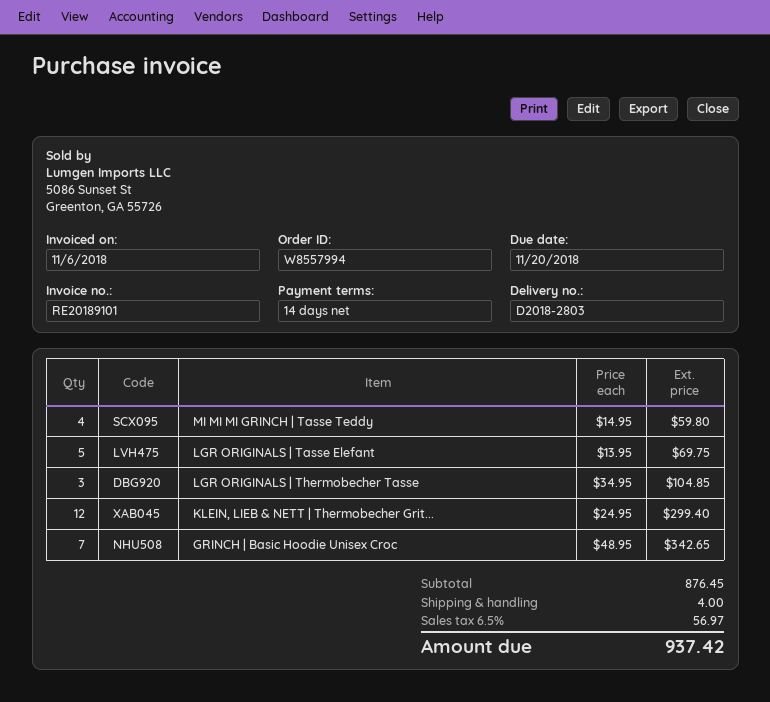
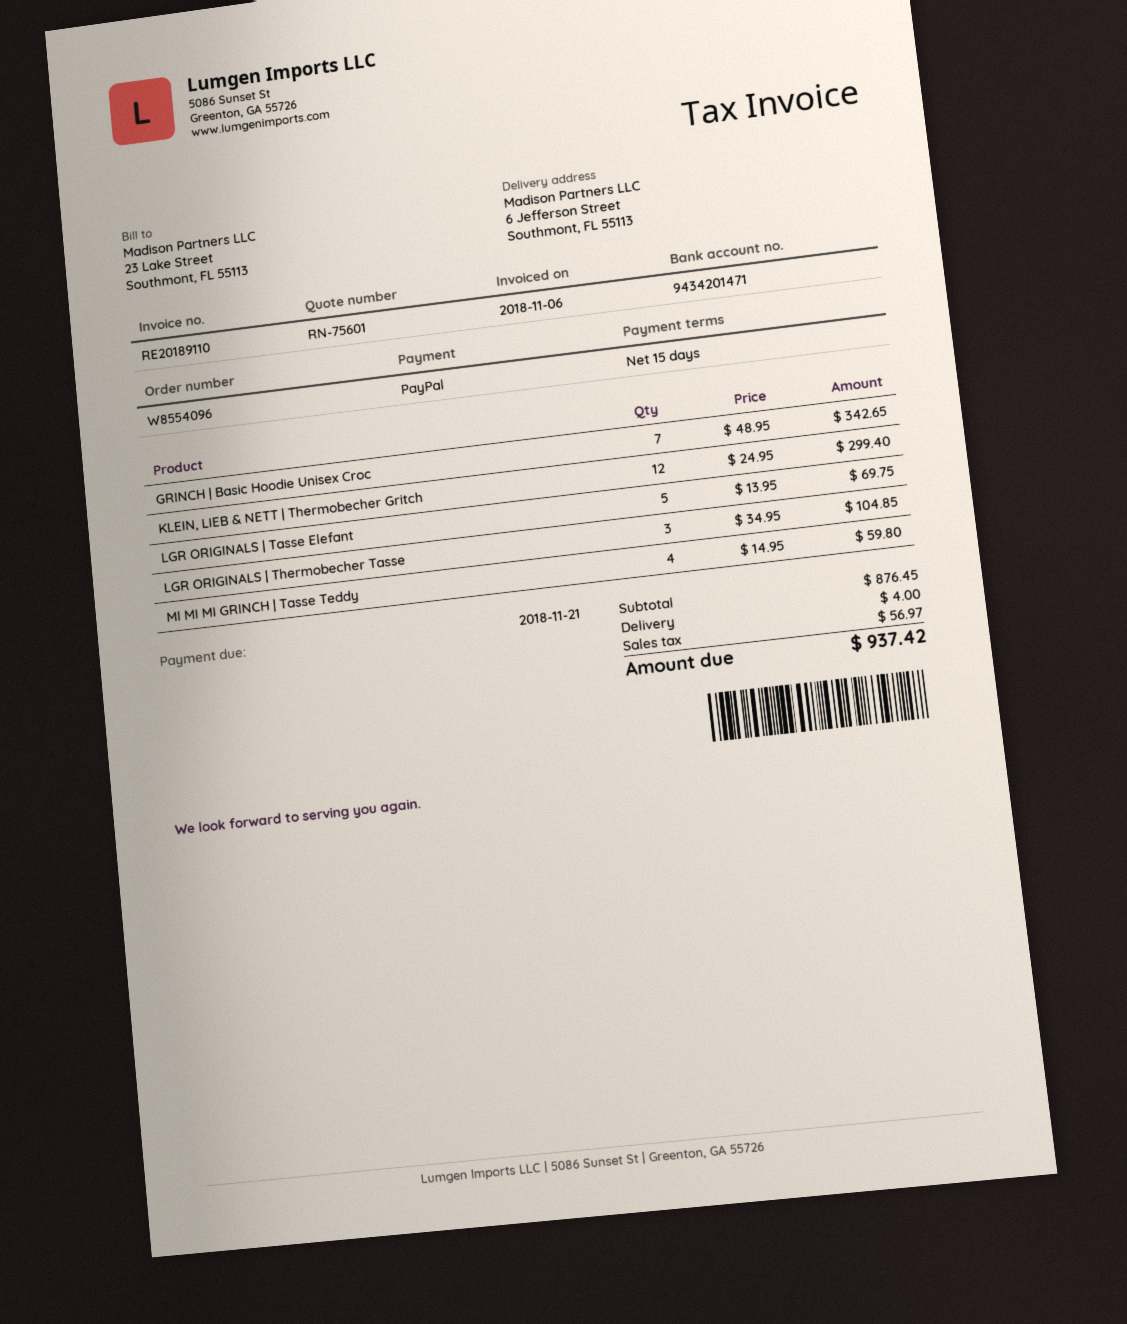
order number: W8557994 -> W8554096
invoice number: RE20189101 -> RE20189110
payment terms: 14 days -> 15 days
due date: 2018-11-20 -> 2018-11-21

